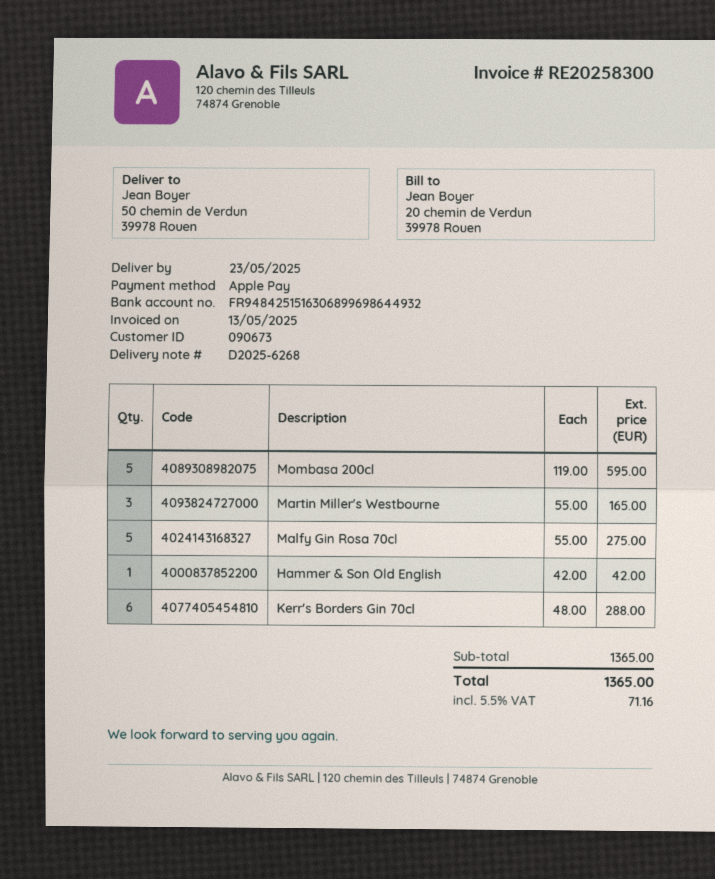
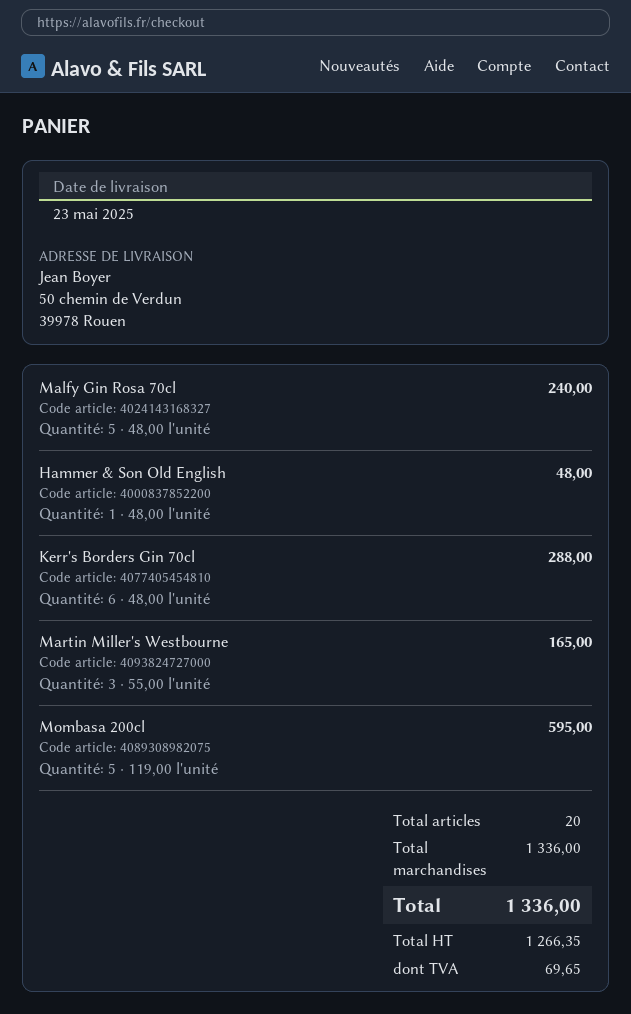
Malfy Gin Rosa 70cl: 5 x 55.00 = 275.00 -> 5 x 48.00 = 240.00
Hammer & Son Old English: 1 x 42.00 = 42.00 -> 1 x 48.00 = 48.00
subtotal: 1365.00 -> 1336.00
tax: 71.16 -> 69.65
total: 1365.00 -> 1336.00

